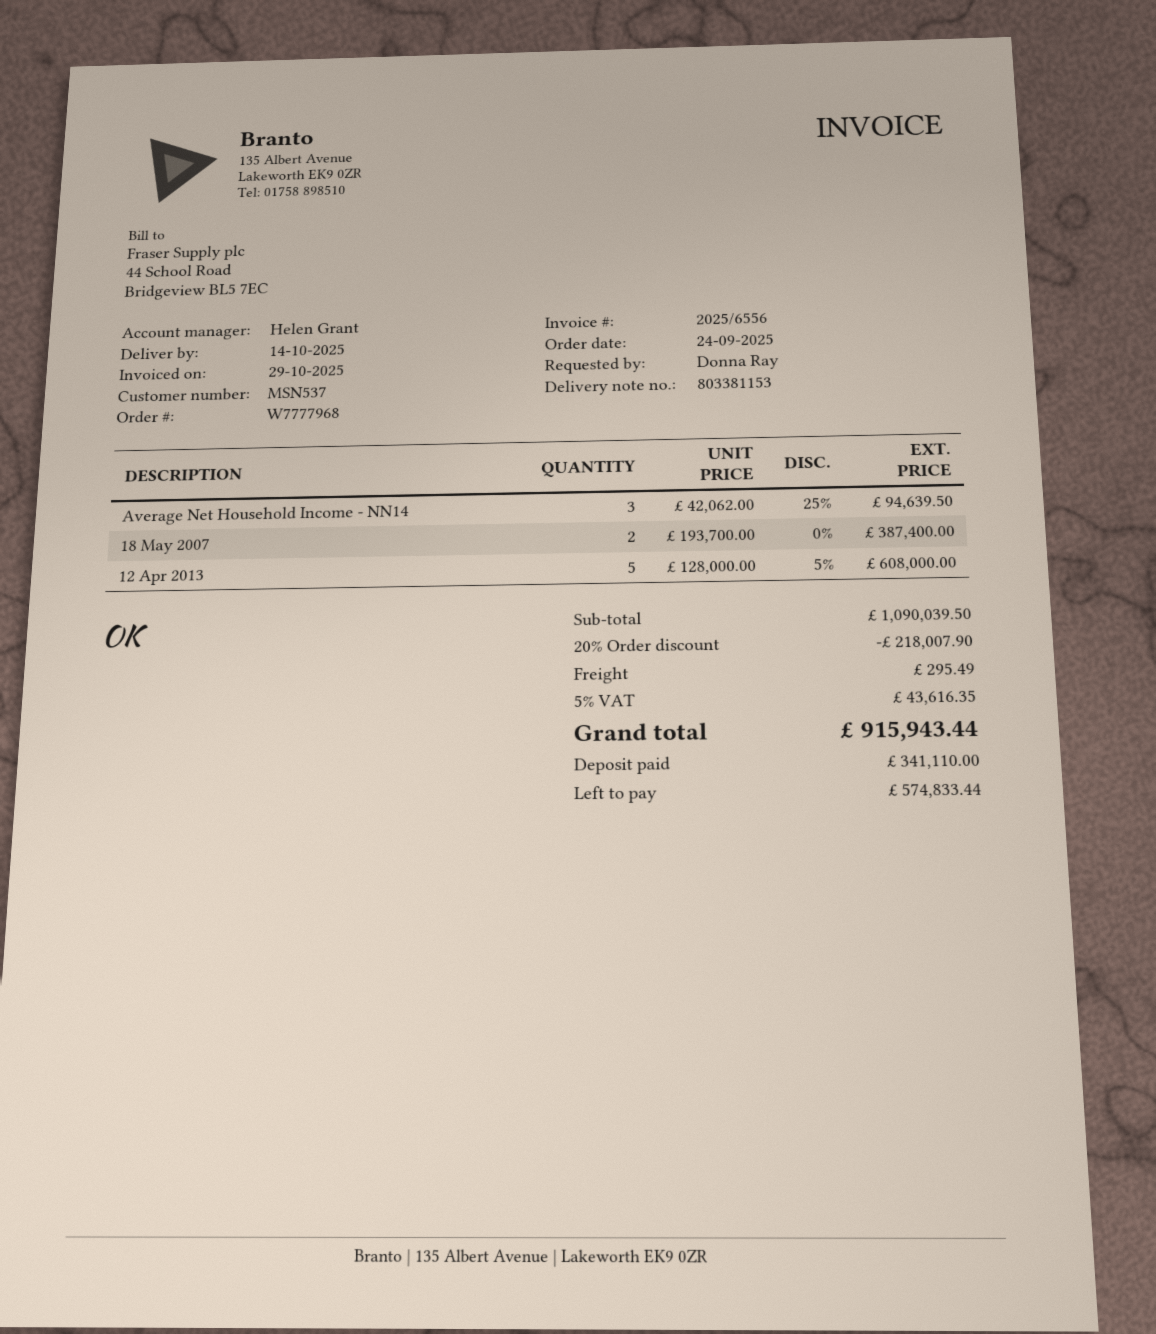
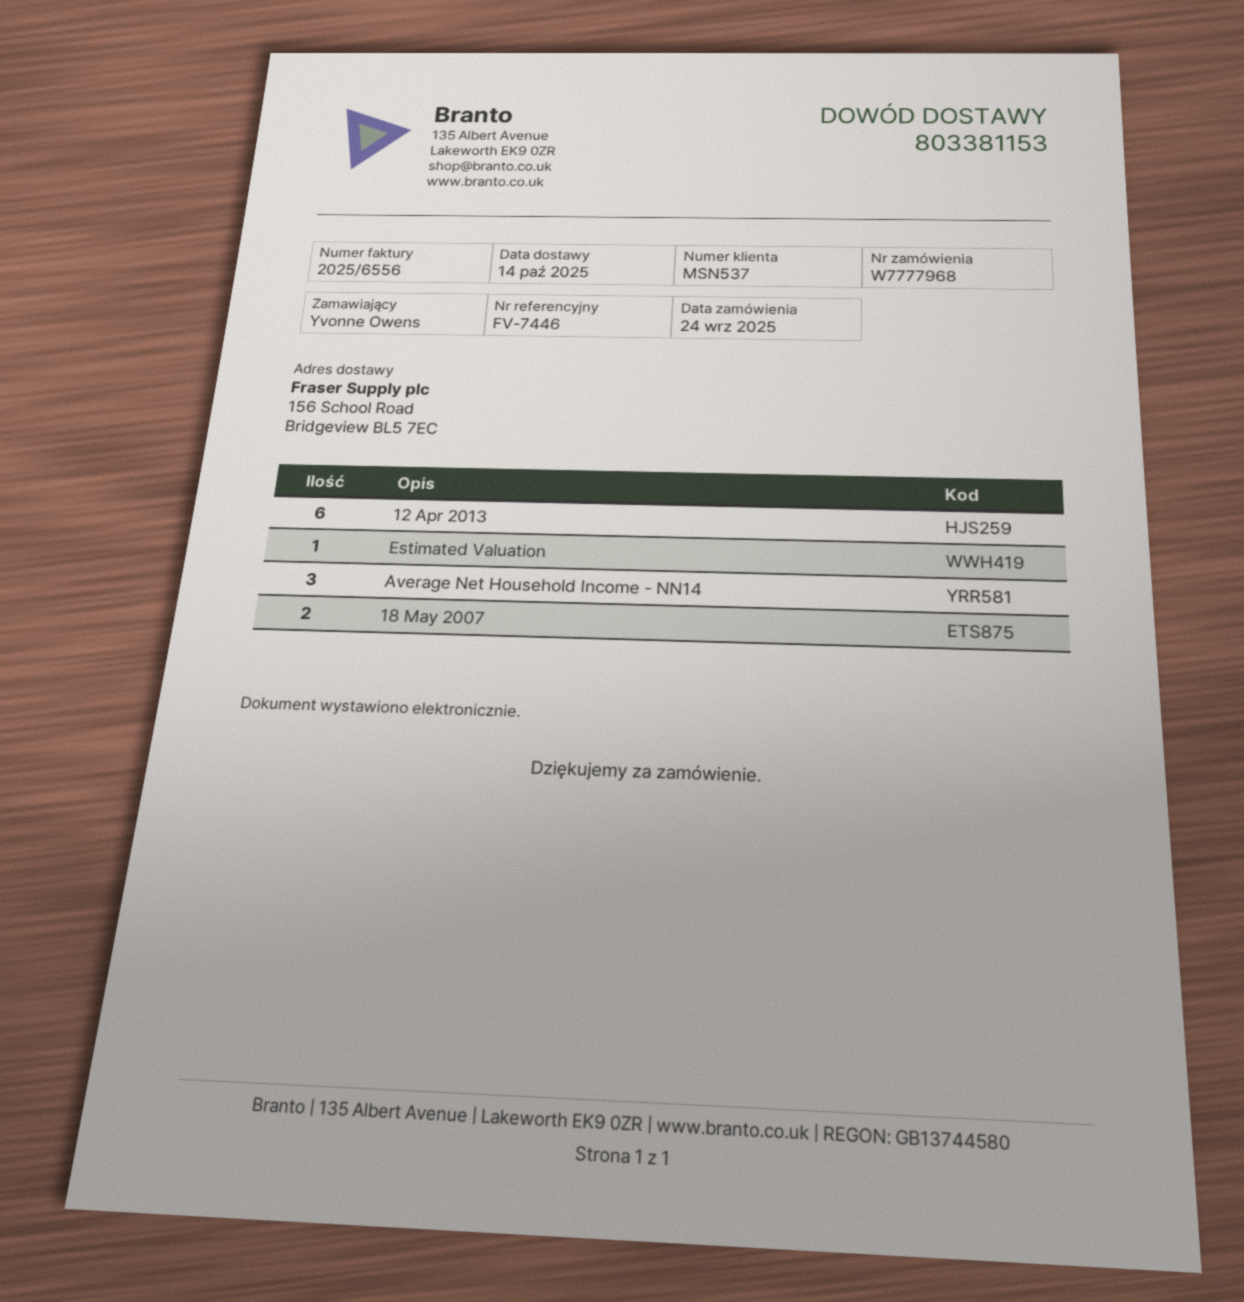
ordered by: Donna Ray -> Yvonne Owens
12 Apr 2013: 5 -> 6
Estimated Valuation: none -> 1

